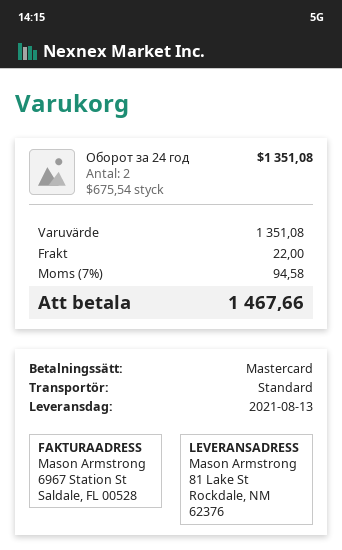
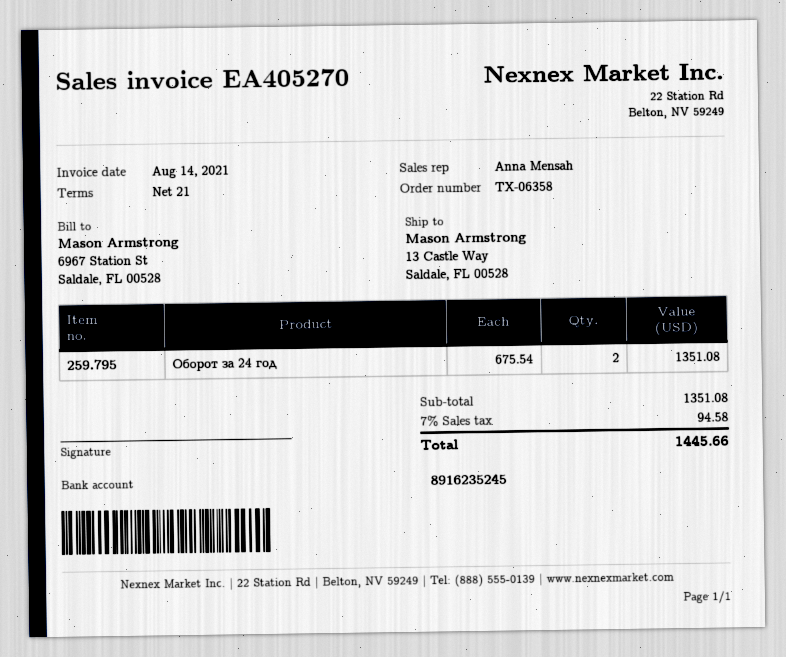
ship to: 81 Lake St, Rockdale, NM 62376 -> 13 Castle Way, Saldale, FL 00528
shipping: 22.00 -> none
total: 1467.66 -> 1445.66

